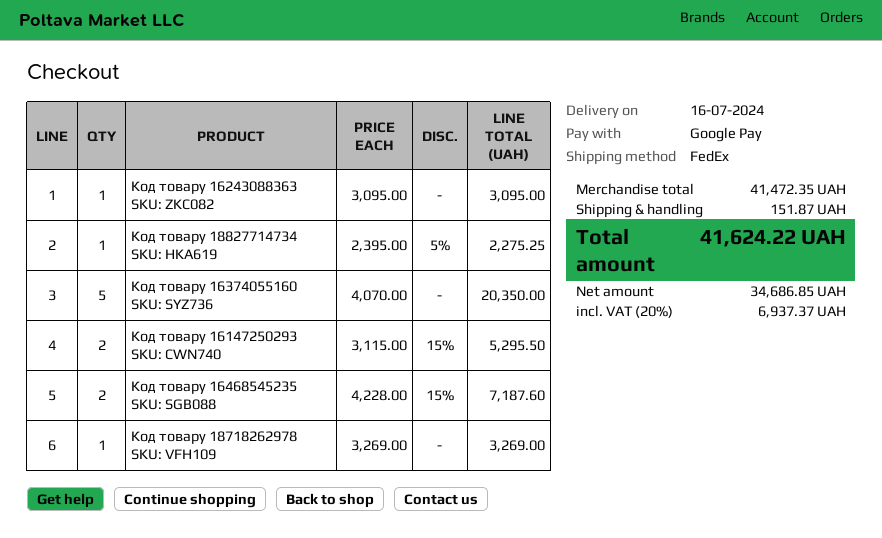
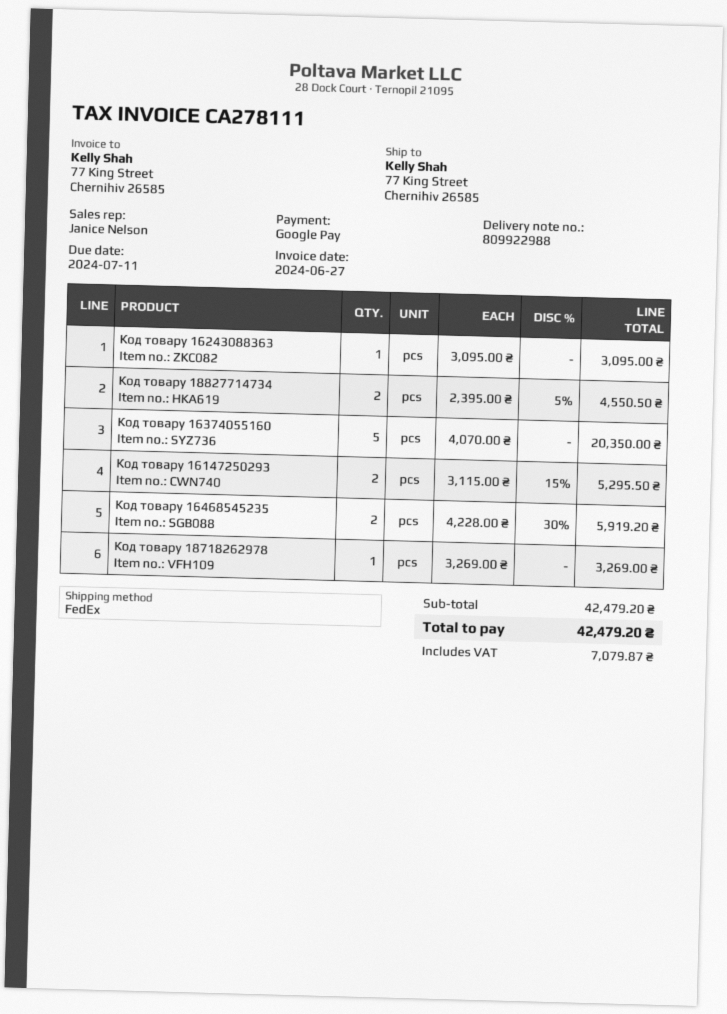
Код товару 18827714734: 1 x 2395.00 - 5% = 2275.25 -> 2 x 2395.00 - 5% = 4550.50
Код товару 16468545235: 2 x 4228.00 - 15% = 7187.60 -> 2 x 4228.00 - 30% = 5919.20
subtotal: 41472.35 -> 42479.20
shipping: 151.87 -> none
tax: 6937.37 -> 7079.87
total: 41624.22 -> 42479.20

